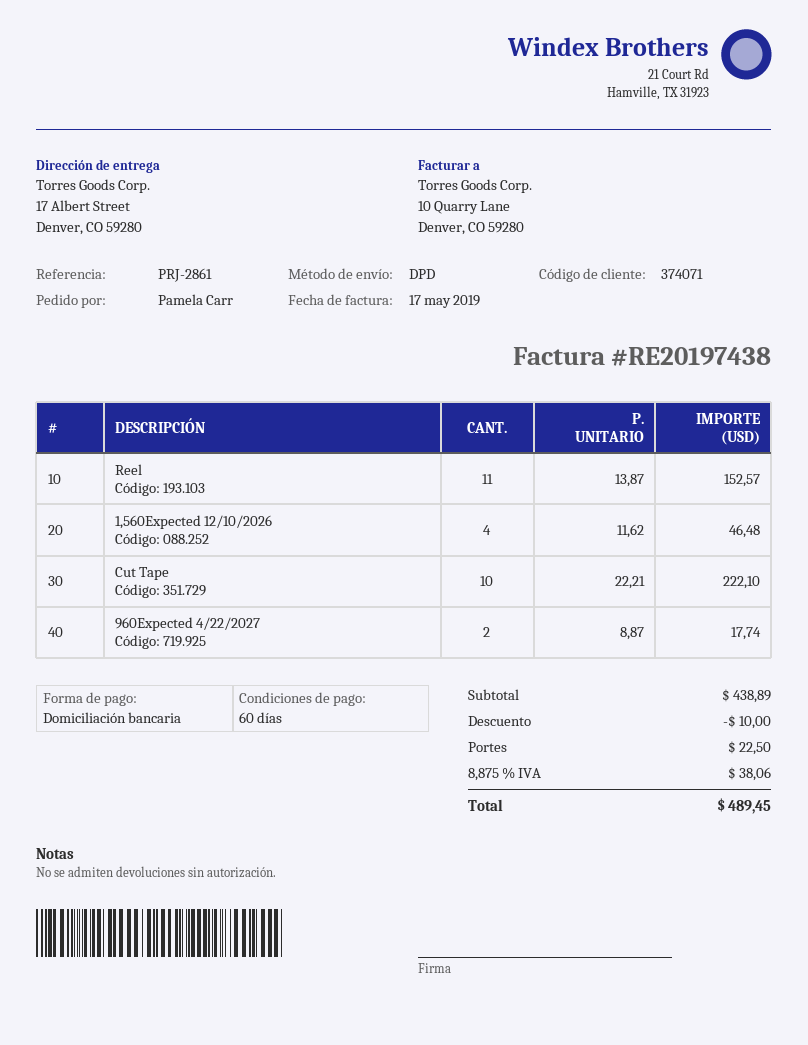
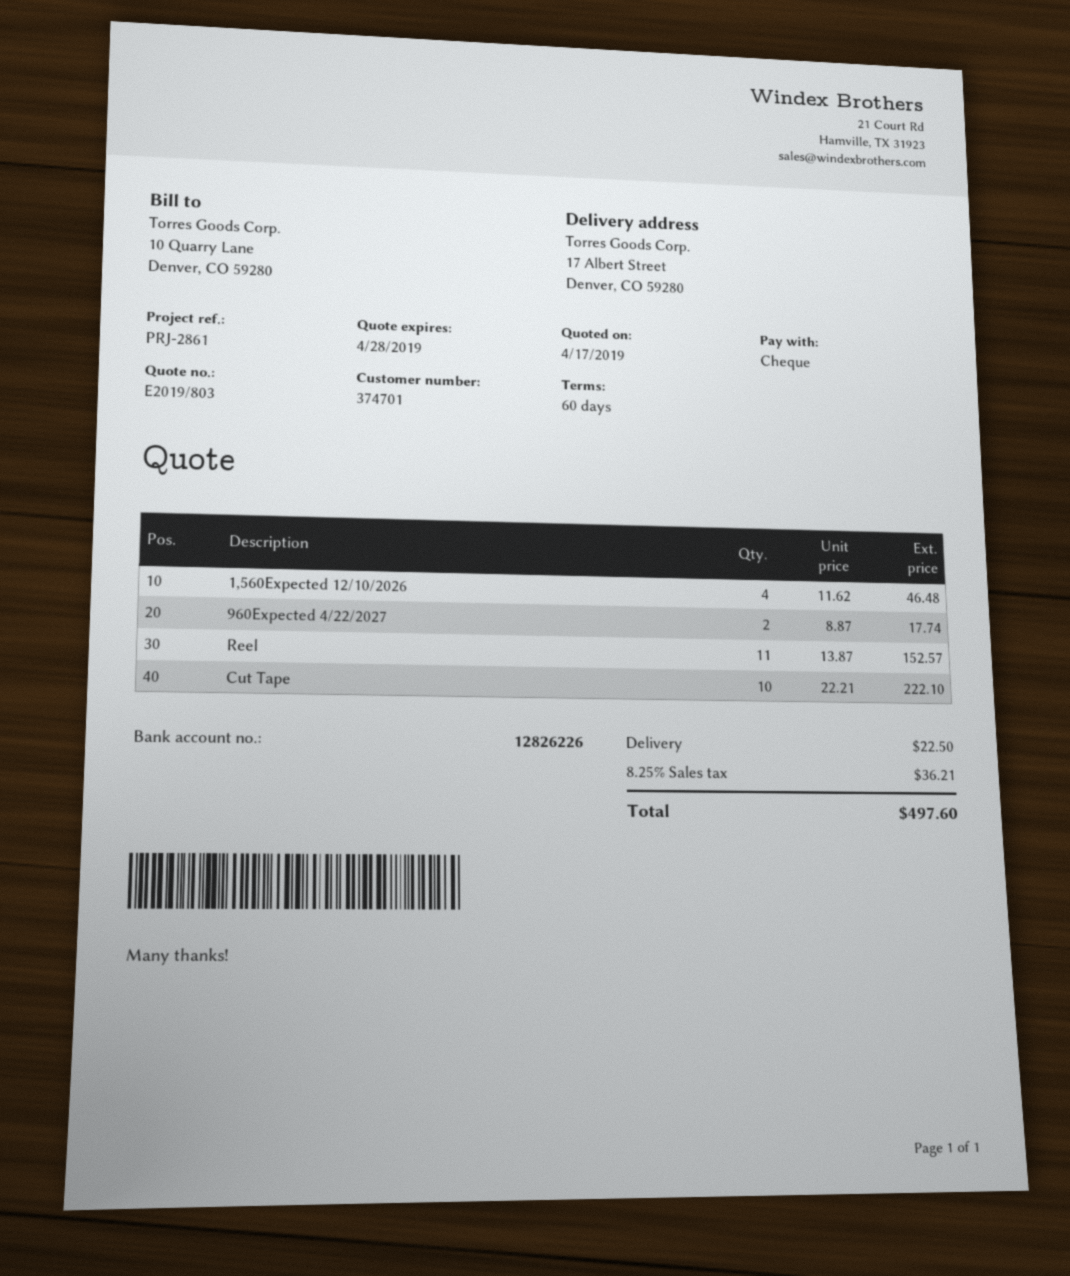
customer number: 374071 -> 374701
payment method: direct debit -> cheque
discount: 10.00 -> none
tax: 8.875% = 38.06 -> 8.25% = 36.21
total: 489.45 -> 497.60

